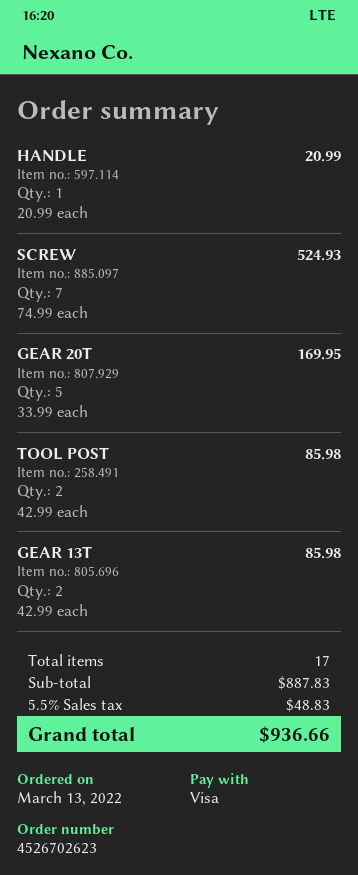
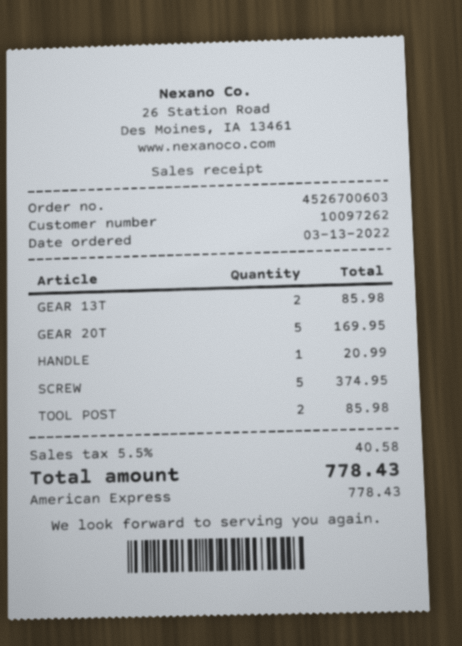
order number: 4526702623 -> 4526700603
payment method: Visa -> American Express
SCREW: 7 for 524.93 -> 5 for 374.95
tax: 5.5% = 48.83 -> 5.5% = 40.58
total: 936.66 -> 778.43

